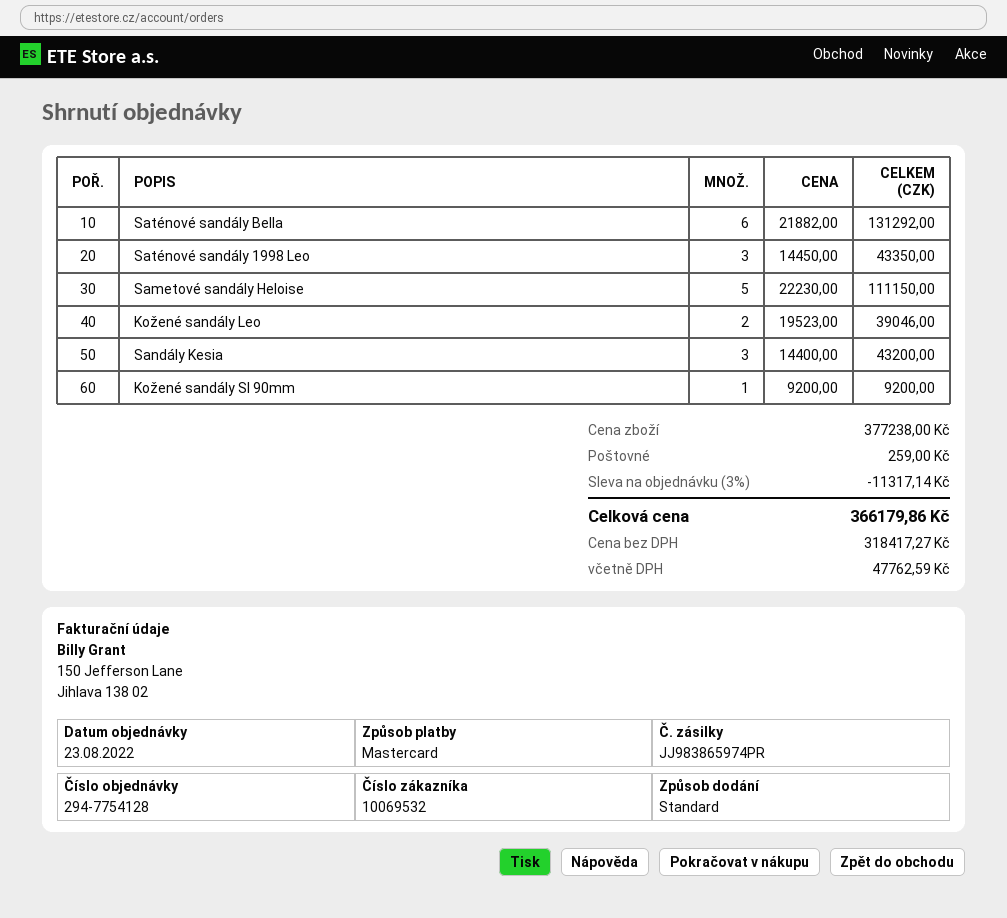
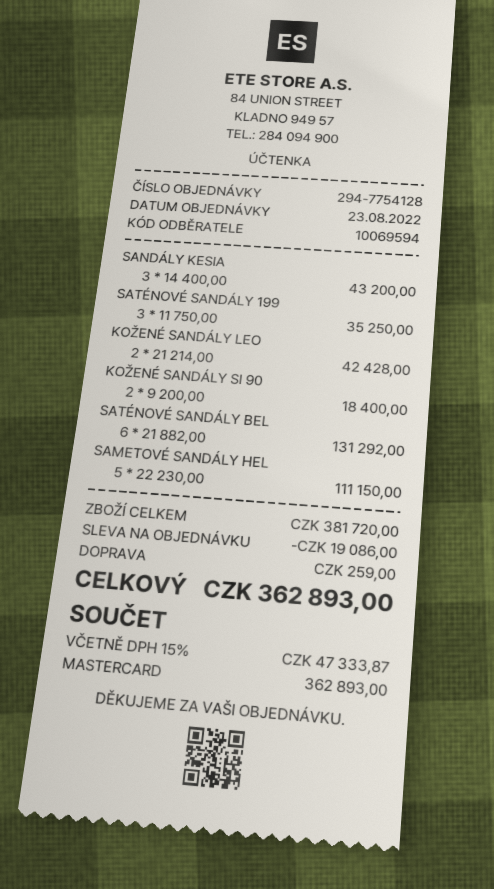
customer number: 10069532 -> 10069594
Saténové sandály 1998 Leo: 3 x 14450.00 = 43350.00 -> 3 x 11750.00 = 35250.00
Kožené sandály Leo: 2 x 19523.00 = 39046.00 -> 2 x 21214.00 = 42428.00
Kožené sandály SI 90mm: 1 x 9200.00 = 9200.00 -> 2 x 9200.00 = 18400.00
subtotal: 377238.00 -> 381720.00
discount: 11317.14 -> 19086.00
tax: 47762.59 -> 47333.87
total: 366179.86 -> 362893.00

